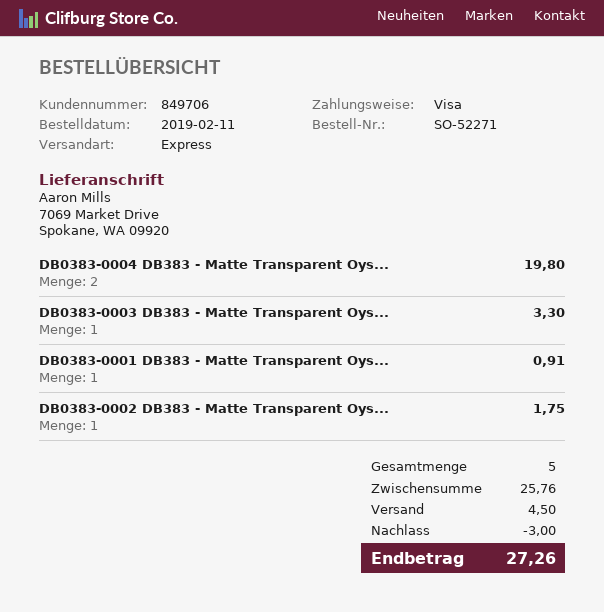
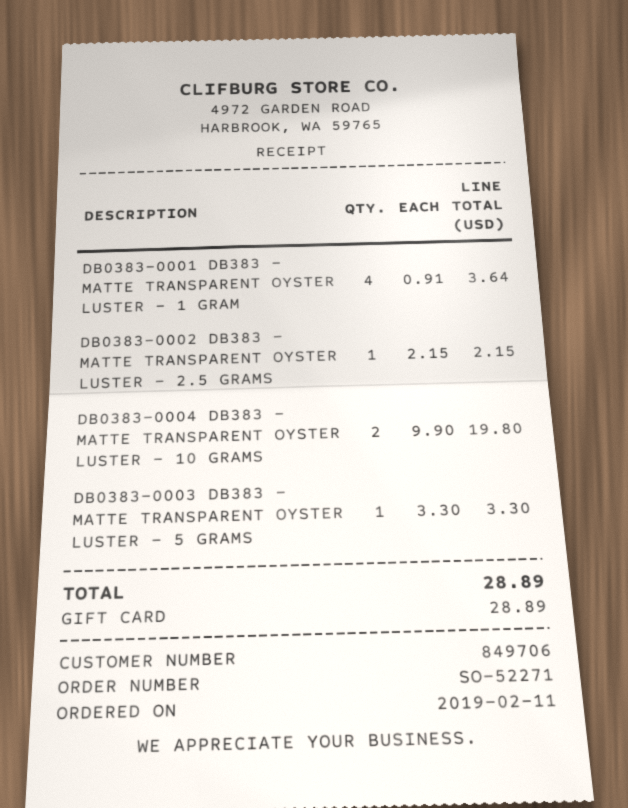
payment method: Visa -> gift card
DB0383-0001 DB383 - Matte Transparent Oys...: 1 for 0.91 -> 4 for 3.64
DB0383-0002 DB383 - Matte Transparent Oys...: 1 for 1.75 -> 1 for 2.15
discount: 3.00 -> none
shipping: 4.50 -> none
total: 27.26 -> 28.89

